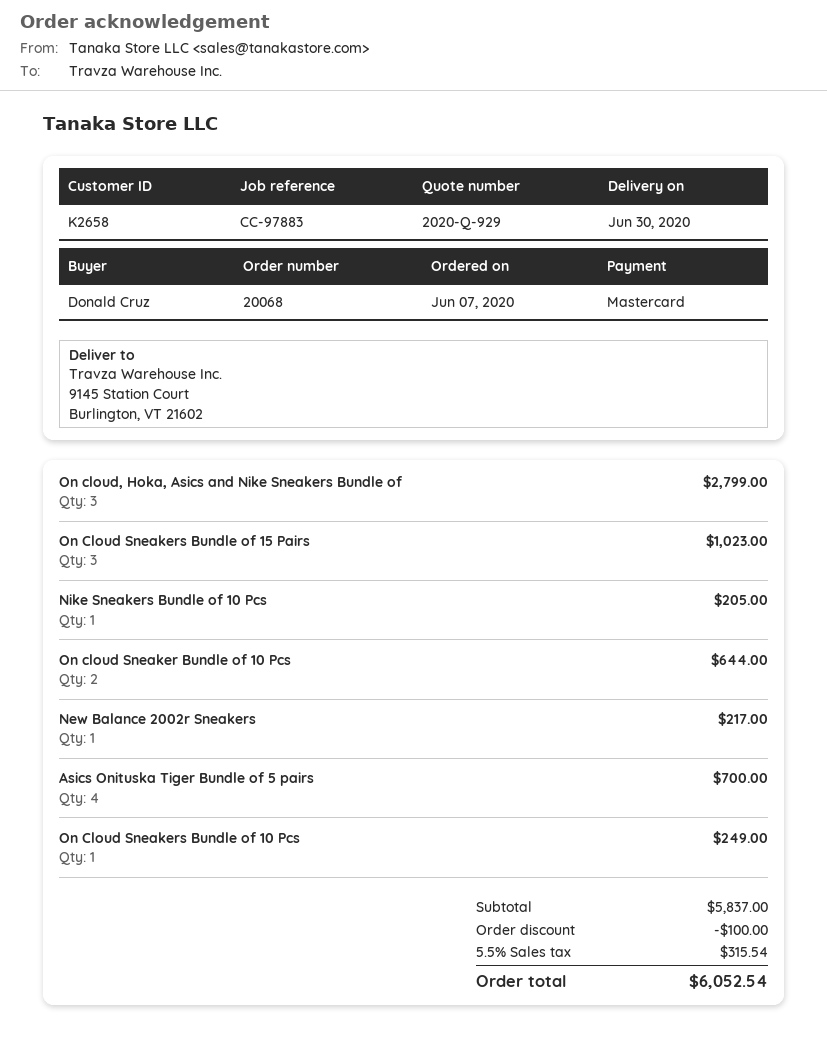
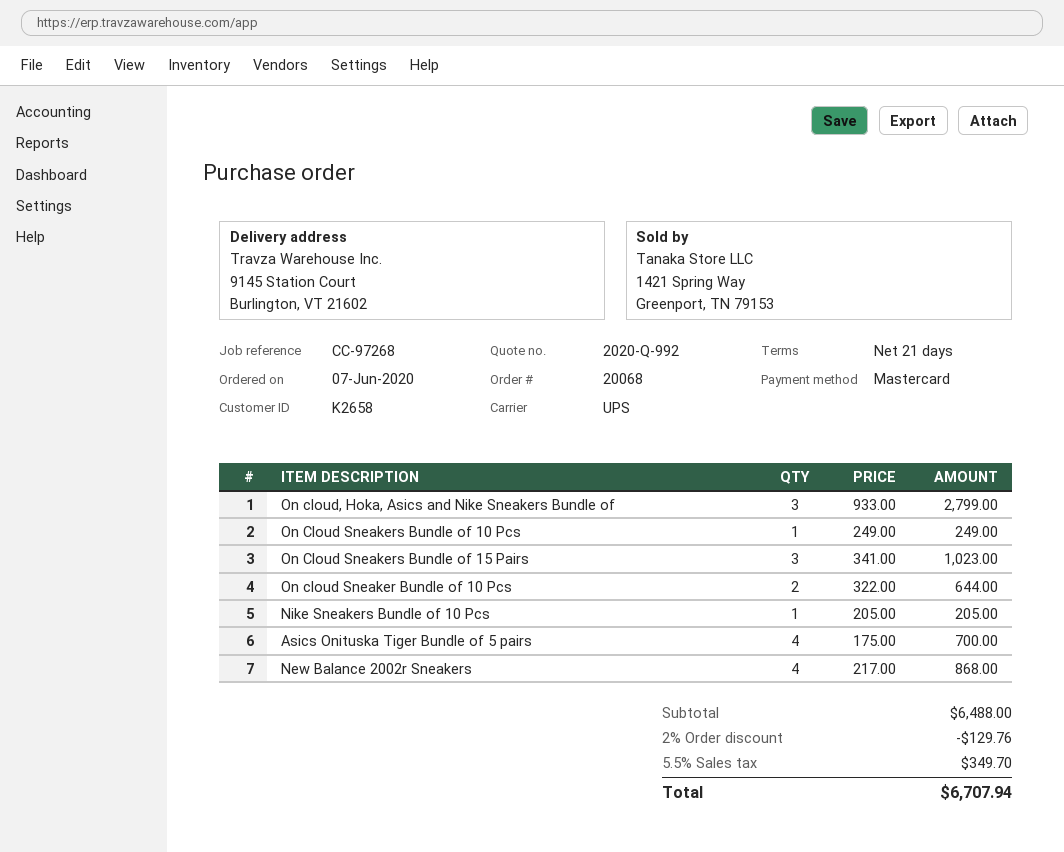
quote number: 2020-Q-929 -> 2020-Q-992
reference: CC-97883 -> CC-97268
New Balance 2002r Sneakers: 1 for 217.00 -> 4 for 868.00
subtotal: 5837.00 -> 6488.00
discount: 100.00 -> 129.76
tax: 5.5% = 315.54 -> 5.5% = 349.70
total: 6052.54 -> 6707.94

